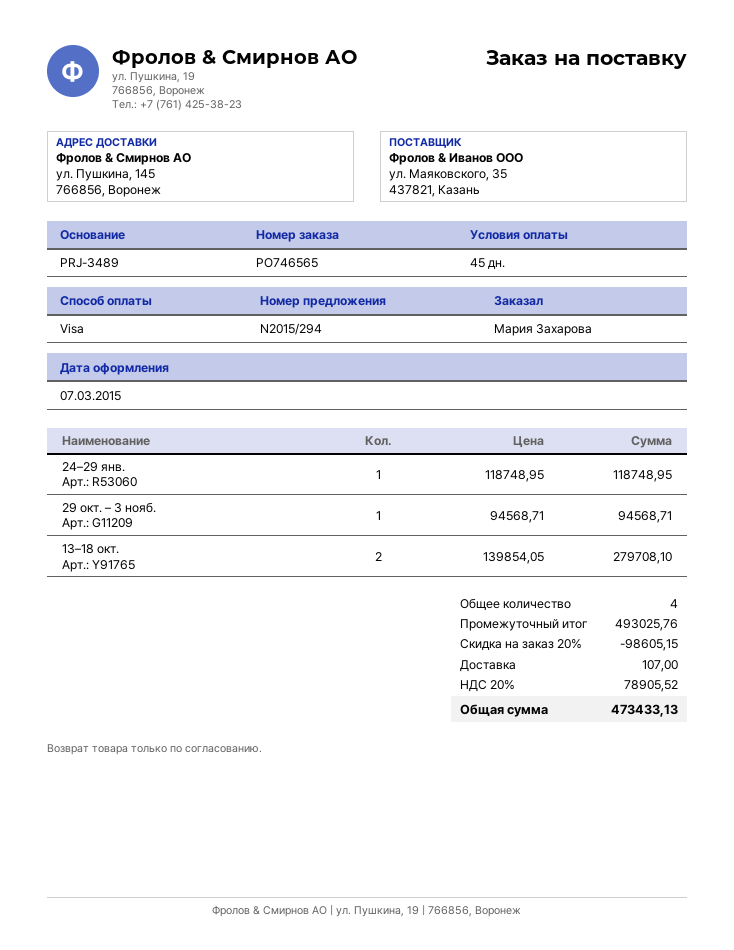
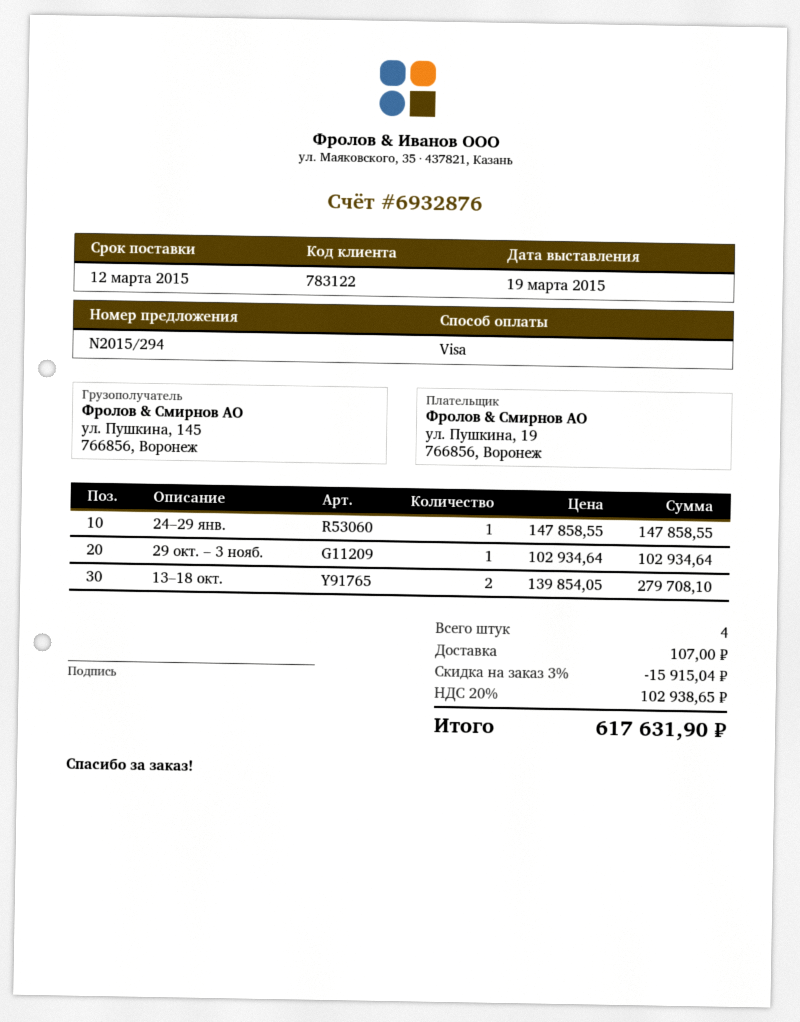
24–29 янв.: 1 x 118748.95 = 118748.95 -> 1 x 147858.55 = 147858.55
29 окт. – 3 нояб.: 1 x 94568.71 = 94568.71 -> 1 x 102934.64 = 102934.64
discount: 20% = 98605.15 -> 3% = 15915.04
tax: 20% = 78905.52 -> 20% = 102938.65
total: 473433.13 -> 617631.90

